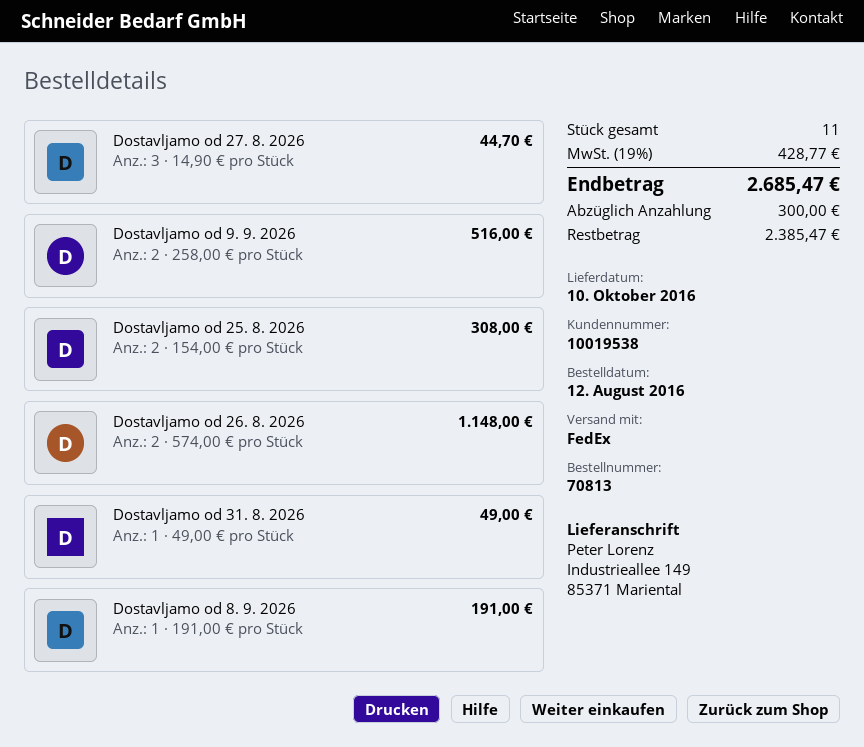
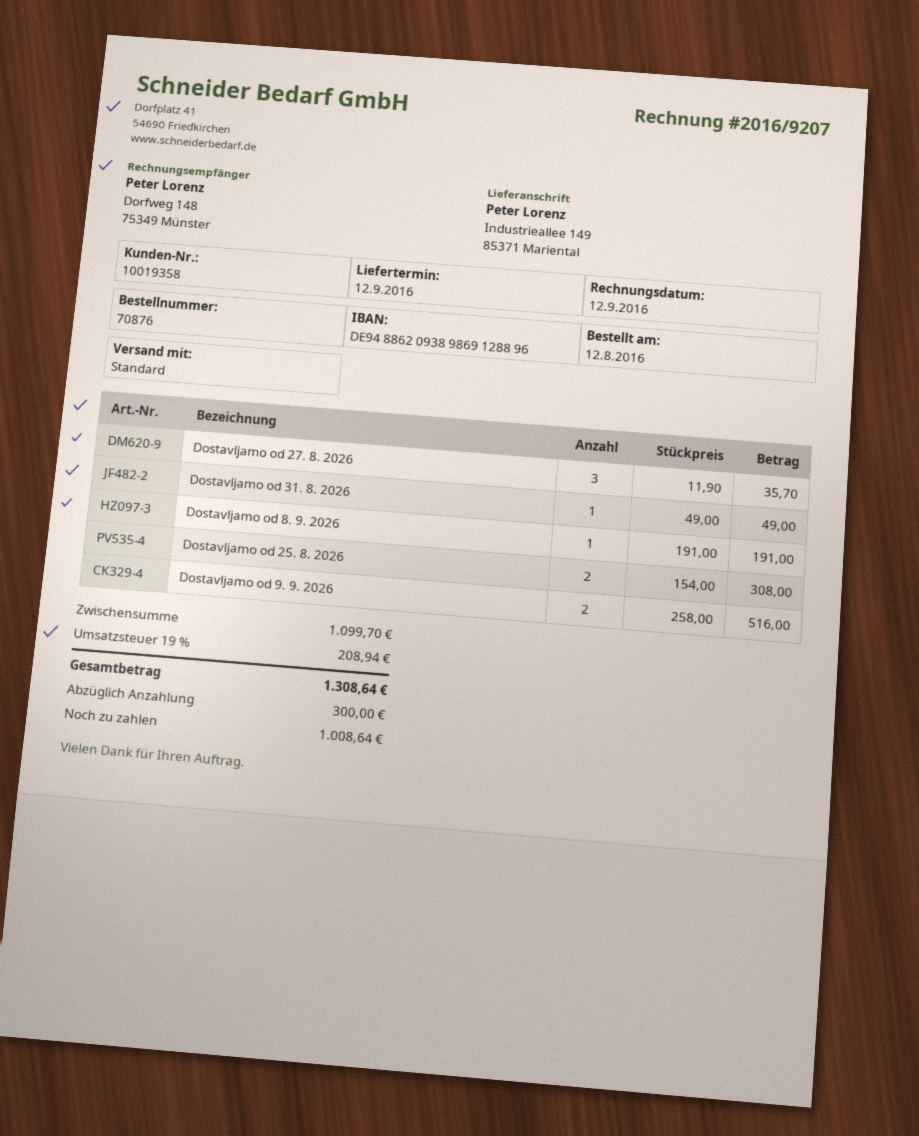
order number: 70813 -> 70876
delivery date: 2016-10-10 -> 2016-09-12
customer number: 10019538 -> 10019358
shipping method: FedEx -> standard
Dostavljamo od 27. 8. 2026: 3 x 14.90 = 44.70 -> 3 x 11.90 = 35.70
Dostavljamo od 26. 8. 2026: 2 x 574.00 = 1148.00 -> none
tax: 19% = 428.77 -> 19% = 208.94
total: 2685.47 -> 1308.64
balance: 2385.47 -> 1008.64

